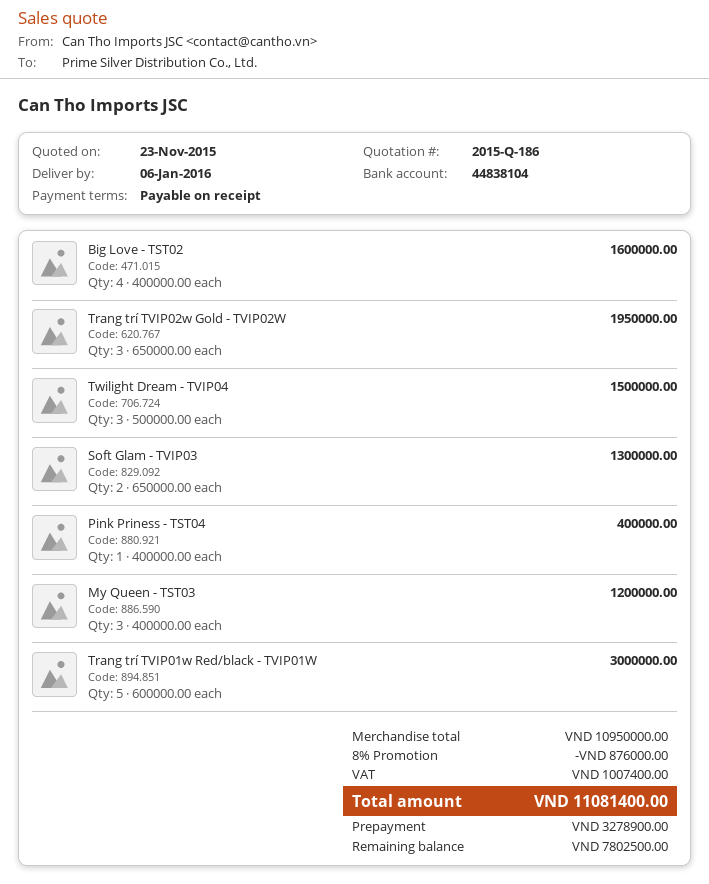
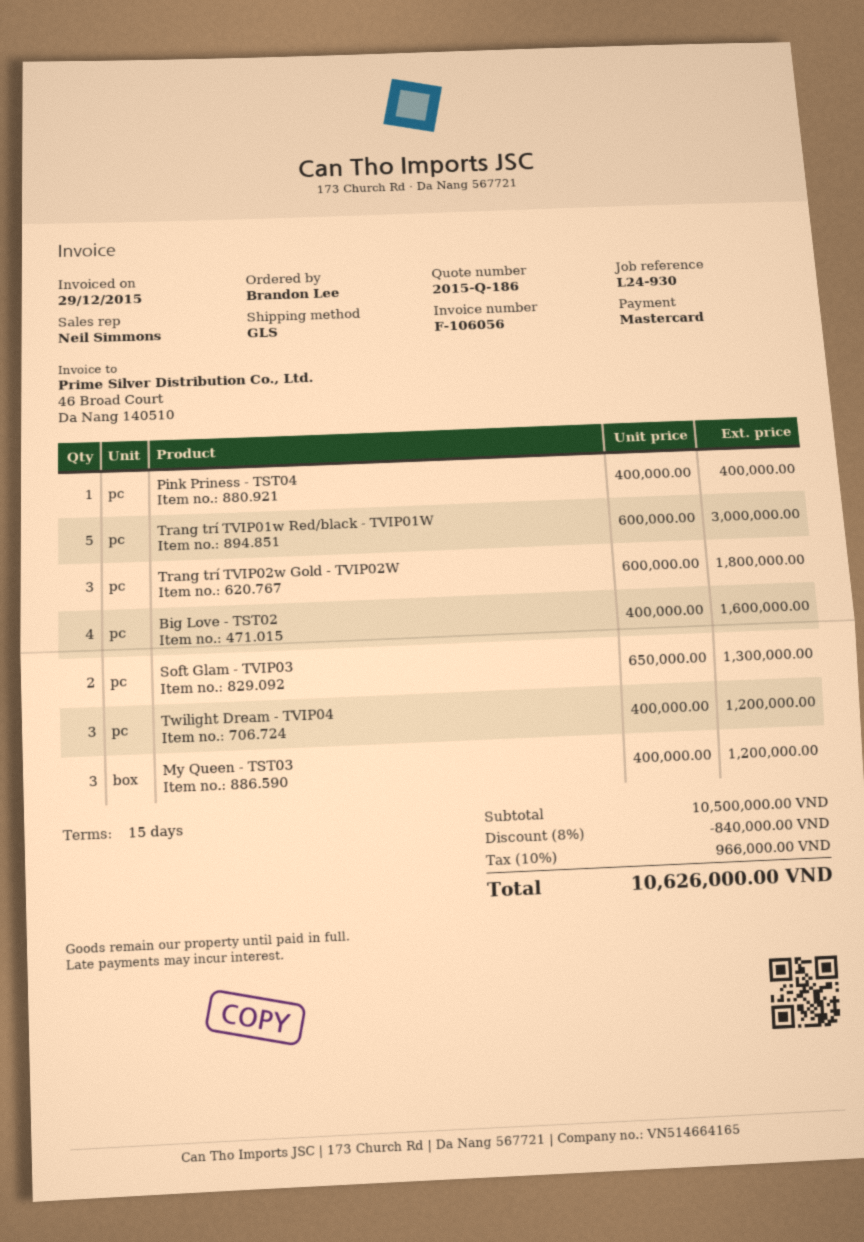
payment terms: on receipt -> 15 days
Trang trí TVIP02w Gold - TVIP02W: 3 x 650000.00 = 1950000.00 -> 3 x 600000.00 = 1800000.00
Twilight Dream - TVIP04: 3 x 500000.00 = 1500000.00 -> 3 x 400000.00 = 1200000.00
subtotal: 10950000.00 -> 10500000.00
discount: 8% = 876000.00 -> 8% = 840000.00
tax: 1007400.00 -> 966000.00
total: 11081400.00 -> 10626000.00

